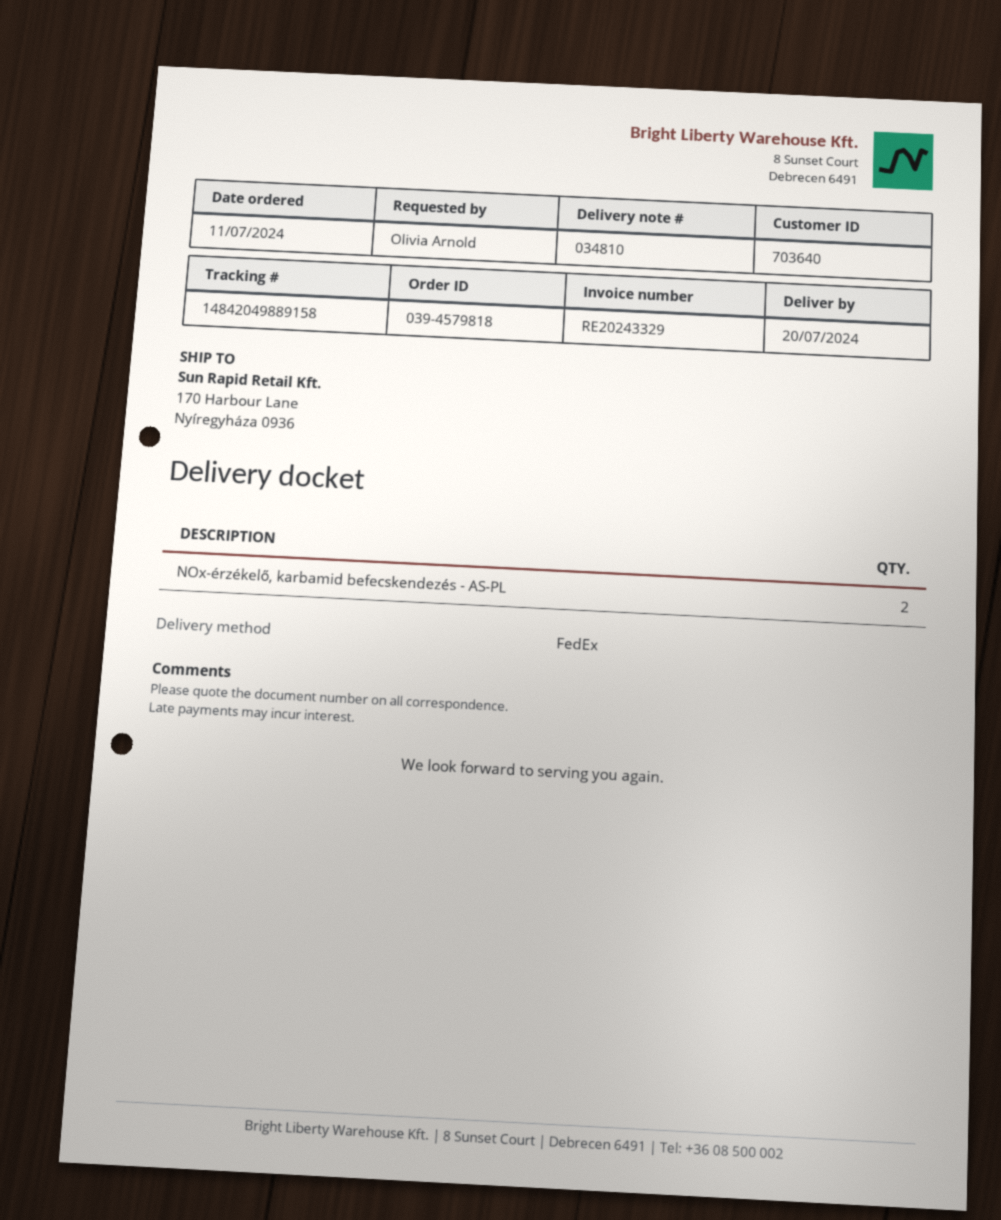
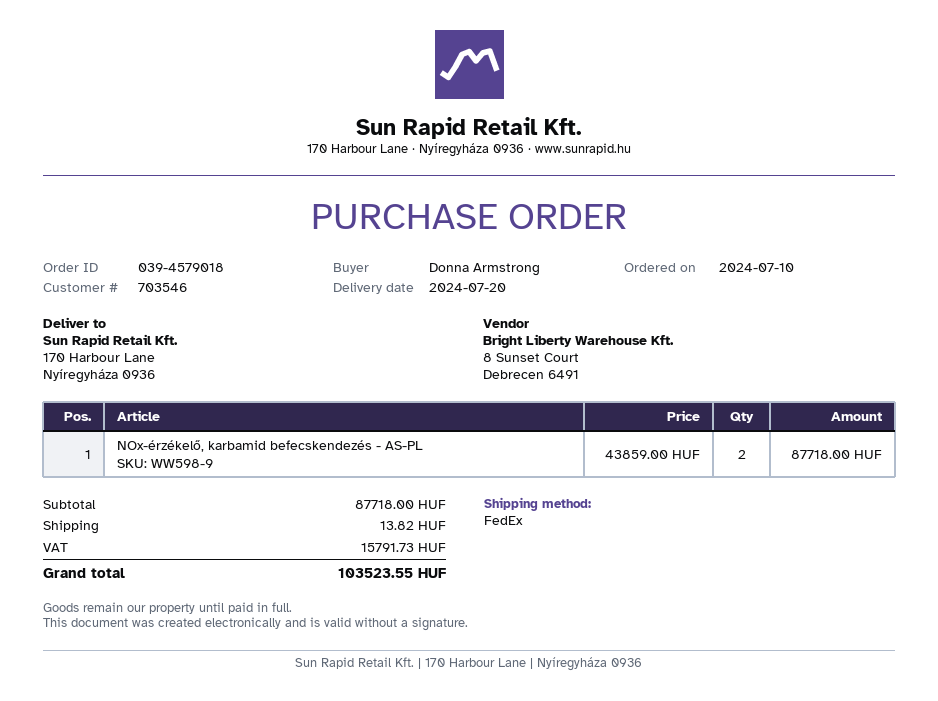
order number: 039-4579818 -> 039-4579018
order date: 2024-07-11 -> 2024-07-10
customer number: 703640 -> 703546
ordered by: Olivia Arnold -> Donna Armstrong

